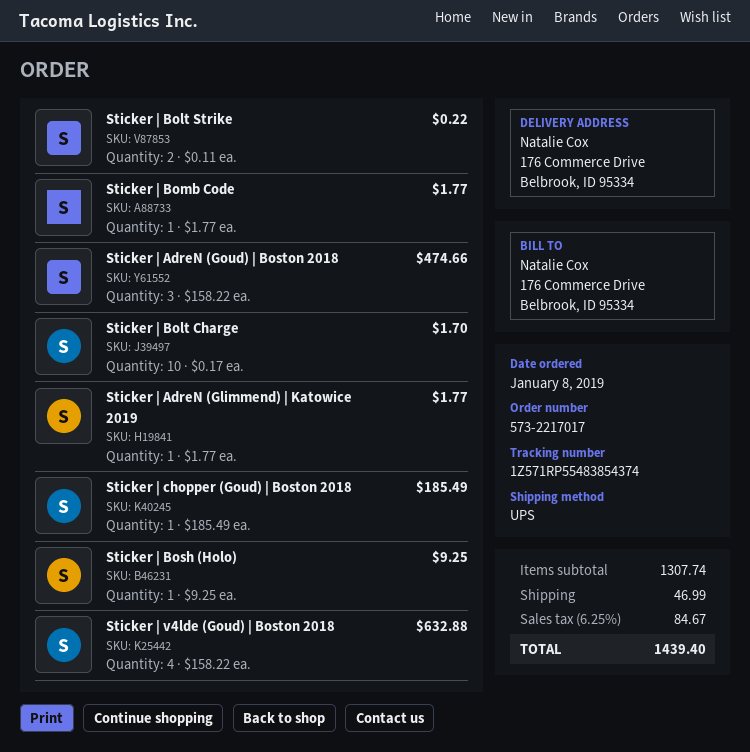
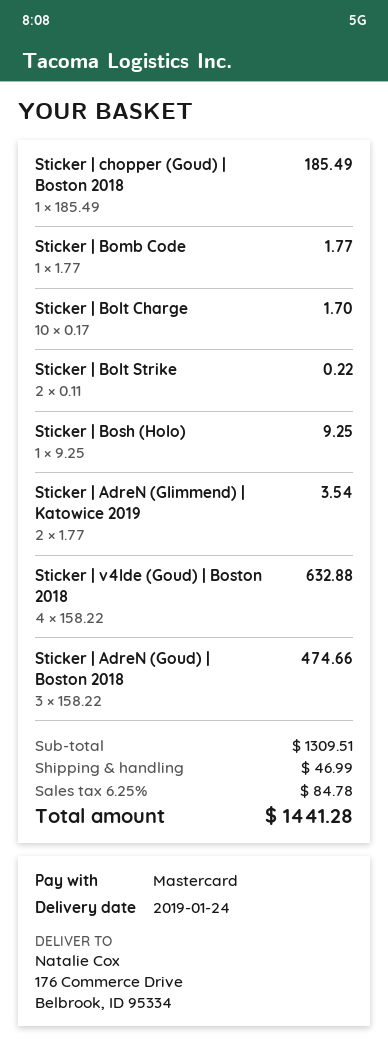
Sticker | AdreN (Glimmend) | Katowice 2019: 1 x 1.77 = 1.77 -> 2 x 1.77 = 3.54
subtotal: 1307.74 -> 1309.51
tax: 6.25% = 84.67 -> 6.25% = 84.78
total: 1439.40 -> 1441.28

